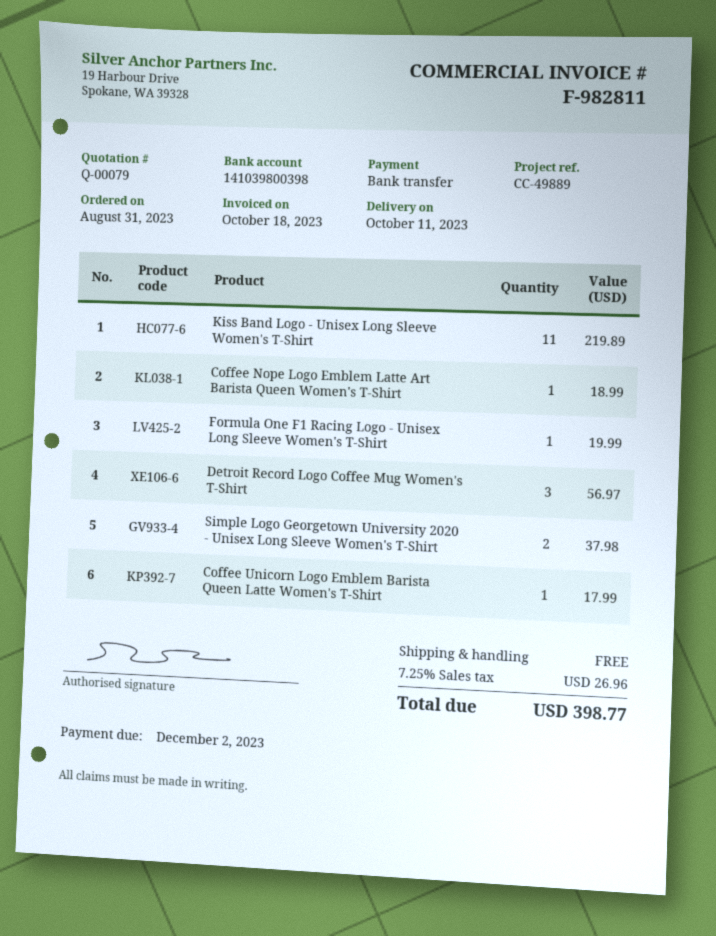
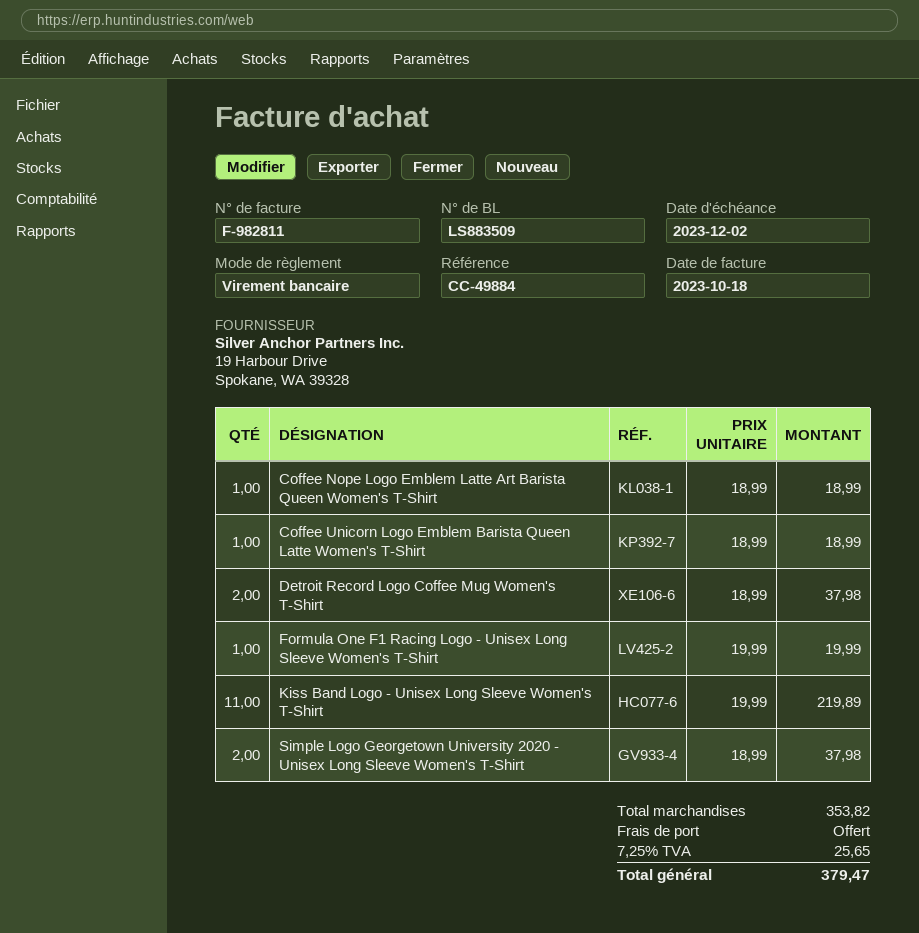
reference: CC-49889 -> CC-49884
Detroit Record Logo Coffee Mug Women's T-Shirt: 3 for 56.97 -> 2 for 37.98
Coffee Unicorn Logo Emblem Barista Queen Latte Women's T-Shirt: 1 for 17.99 -> 1 for 18.99
tax: 7.25% = 26.96 -> 7.25% = 25.65
total: 398.77 -> 379.47

